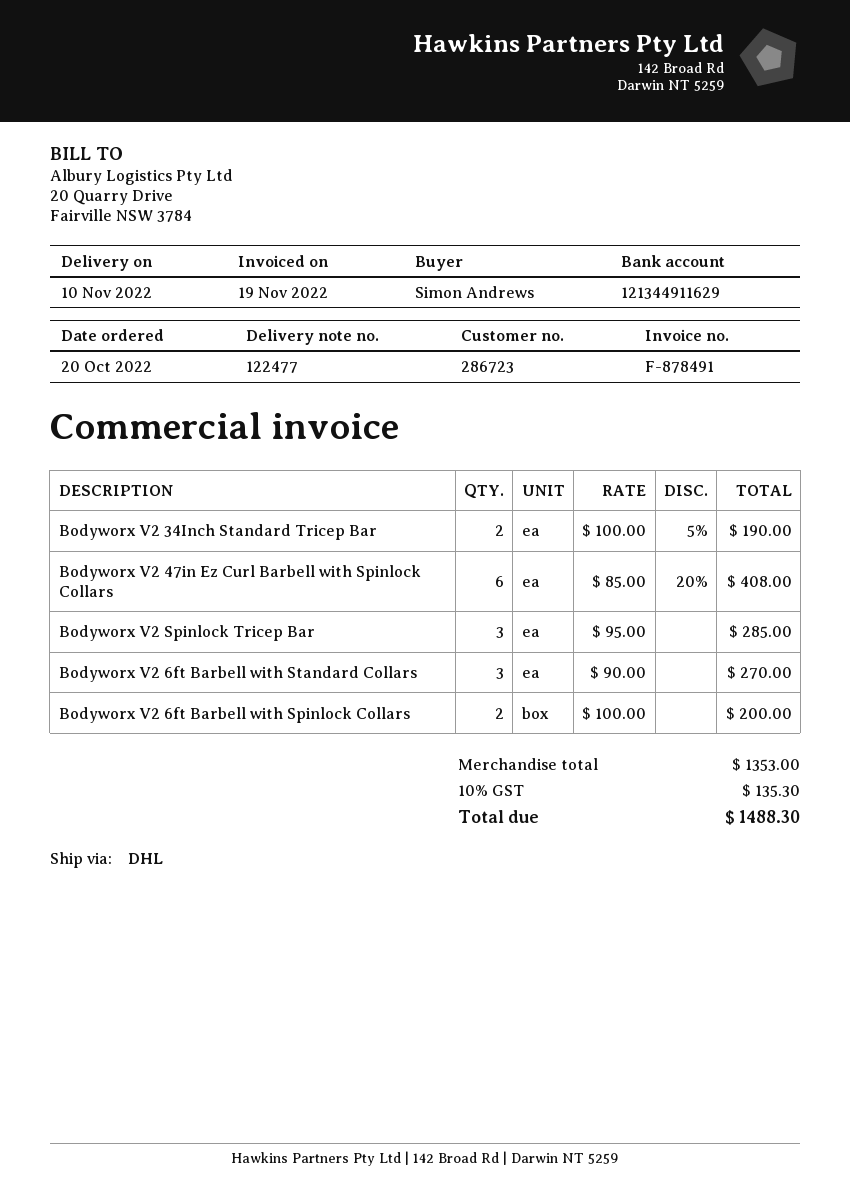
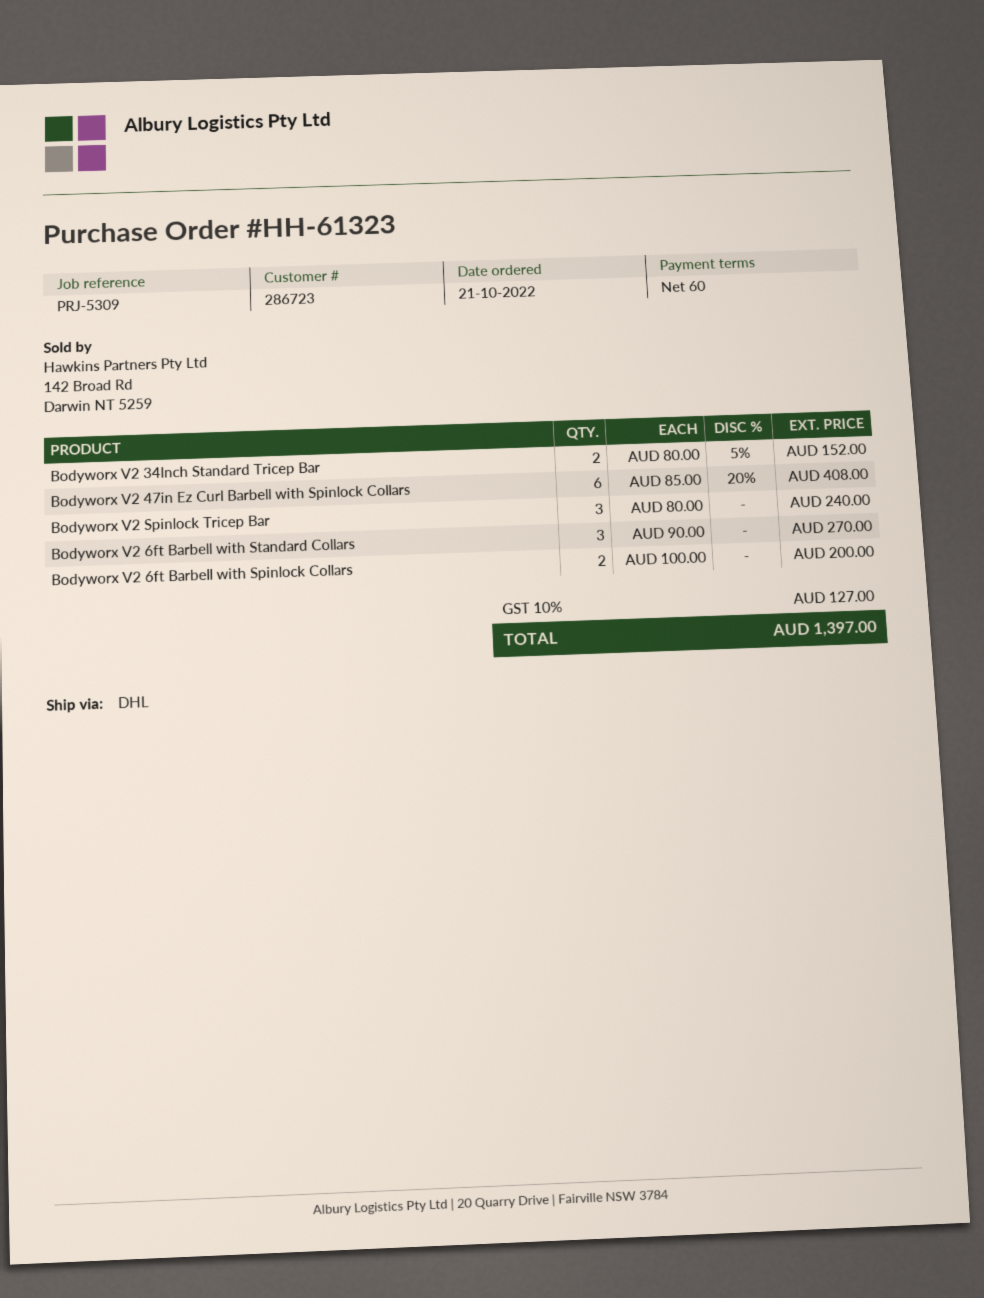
order date: 2022-10-20 -> 2022-10-21
Bodyworx V2 34Inch Standard Tricep Bar: 2 x 100.00 - 5% = 190.00 -> 2 x 80.00 - 5% = 152.00
Bodyworx V2 Spinlock Tricep Bar: 3 x 95.00 = 285.00 -> 3 x 80.00 = 240.00
tax: 10% = 135.30 -> 10% = 127.00
total: 1488.30 -> 1397.00

